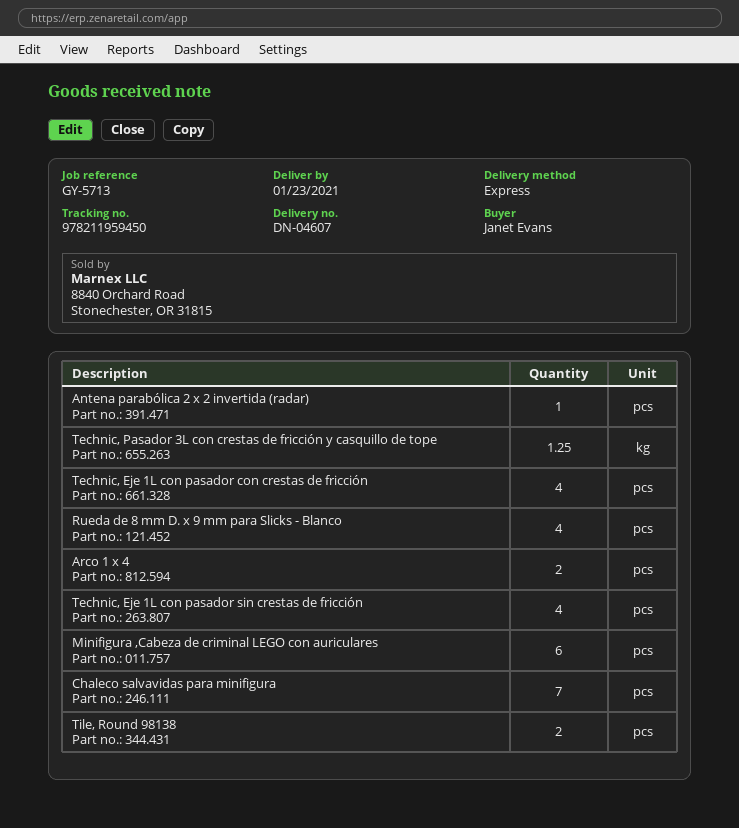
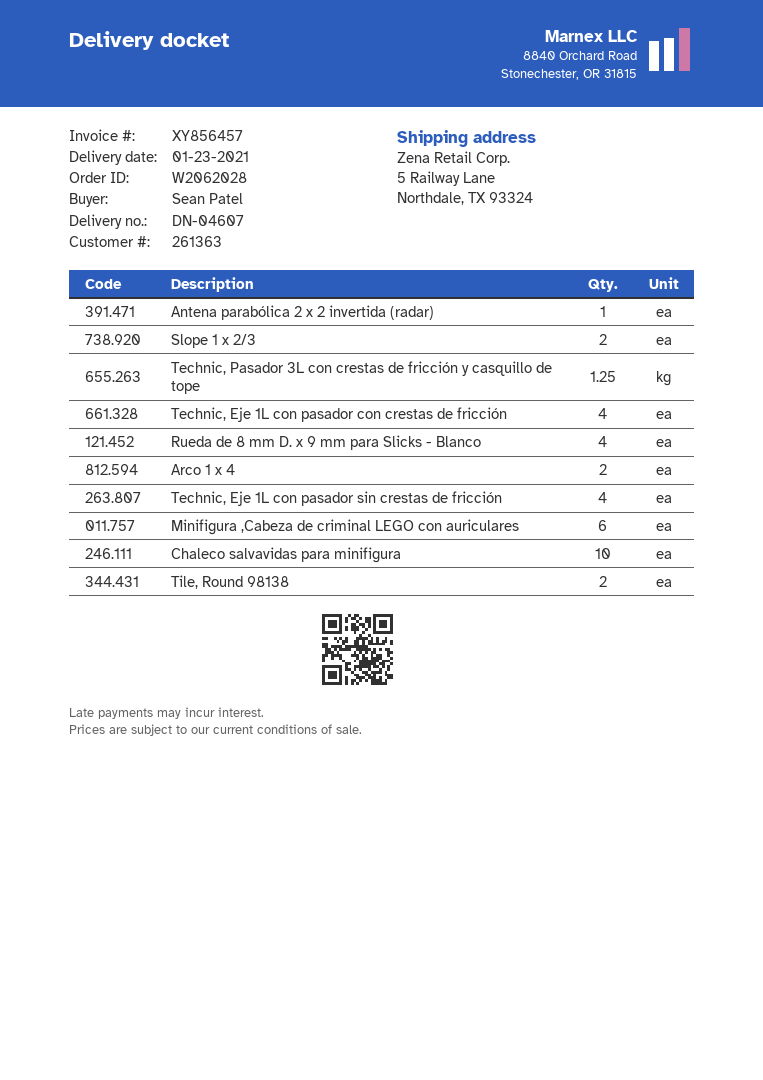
ordered by: Janet Evans -> Sean Patel
Chaleco salvavidas para minifigura: 7 -> 10
Slope 1 x 2/3: none -> 2

